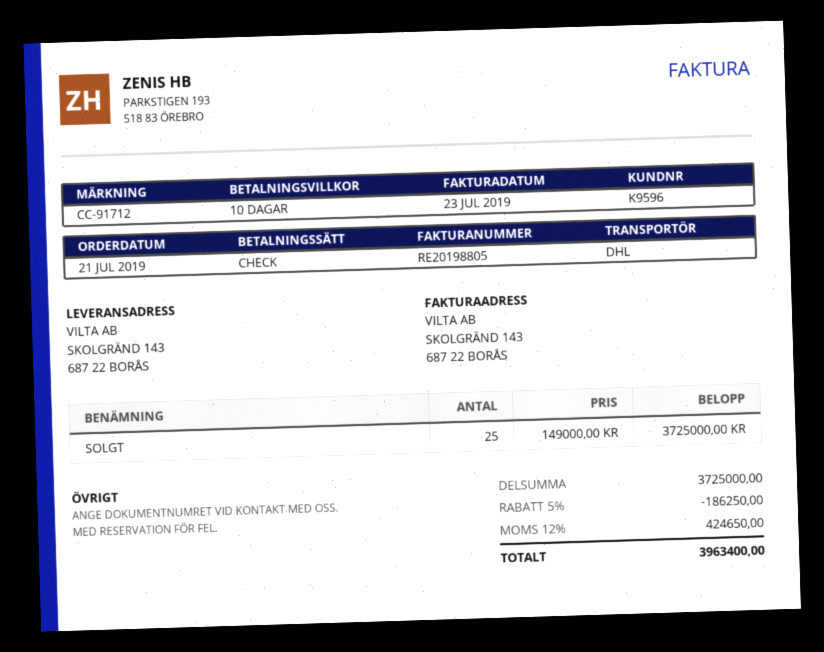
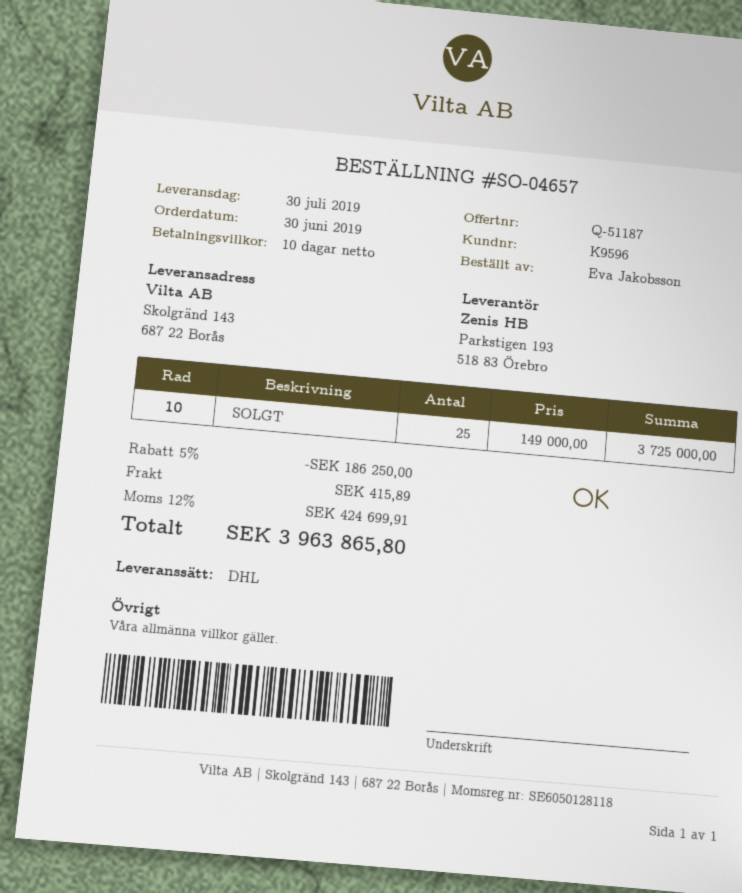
order date: 2019-07-21 -> 2019-06-30
shipping: none -> 415.89
tax: 12% = 424650.00 -> 12% = 424699.91
total: 3963400.00 -> 3963865.80

